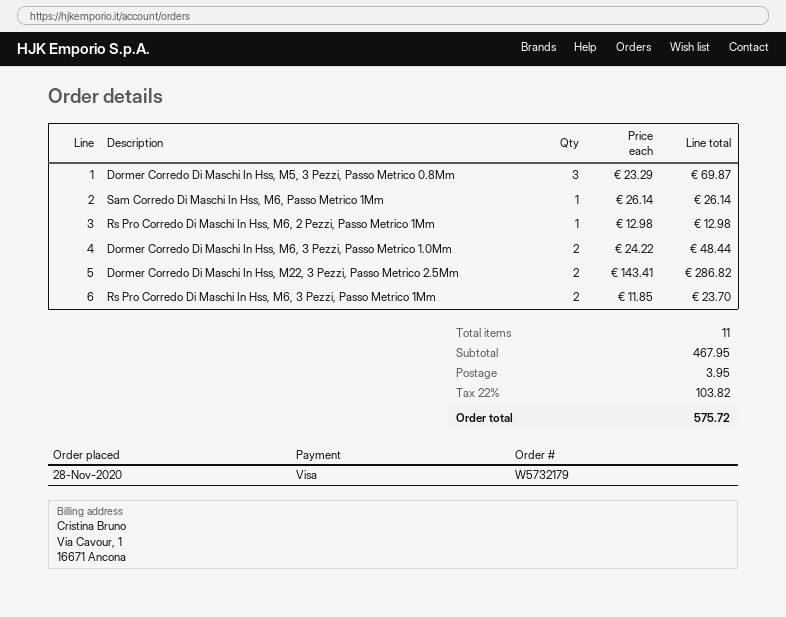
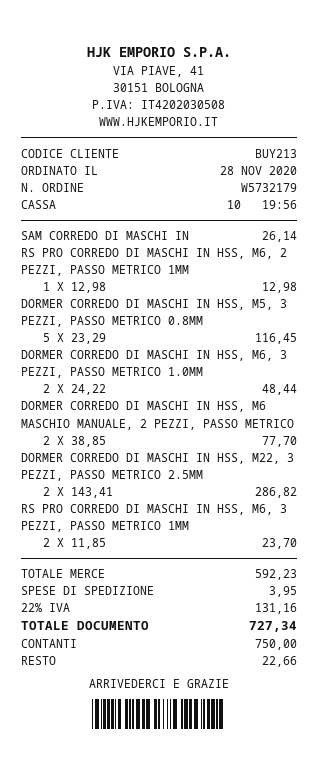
payment method: Visa -> cash
Dormer Corredo Di Maschi In Hss, M5, 3 Pezzi, Passo Metrico 0.8Mm: 3 x 23.29 = 69.87 -> 5 x 23.29 = 116.45
DORMER CORREDO DI MASCHI IN HSS, M6 MASCHIO MANUALE, 2 PEZZI, PASSO METRICO: none -> 2 x 38.85 = 77.70
subtotal: 467.95 -> 592.23
tax: 22% = 103.82 -> 22% = 131.16
total: 575.72 -> 727.34

